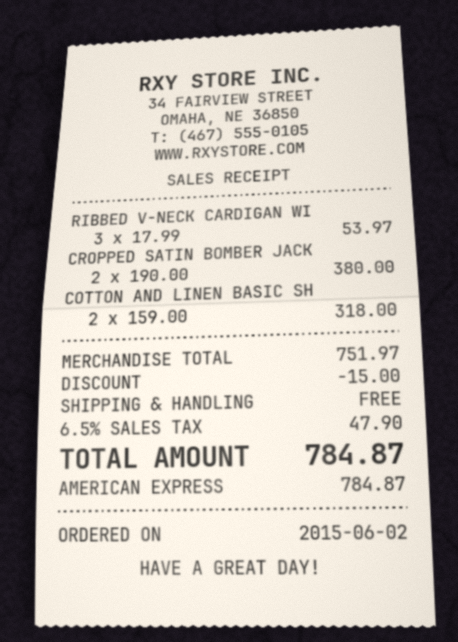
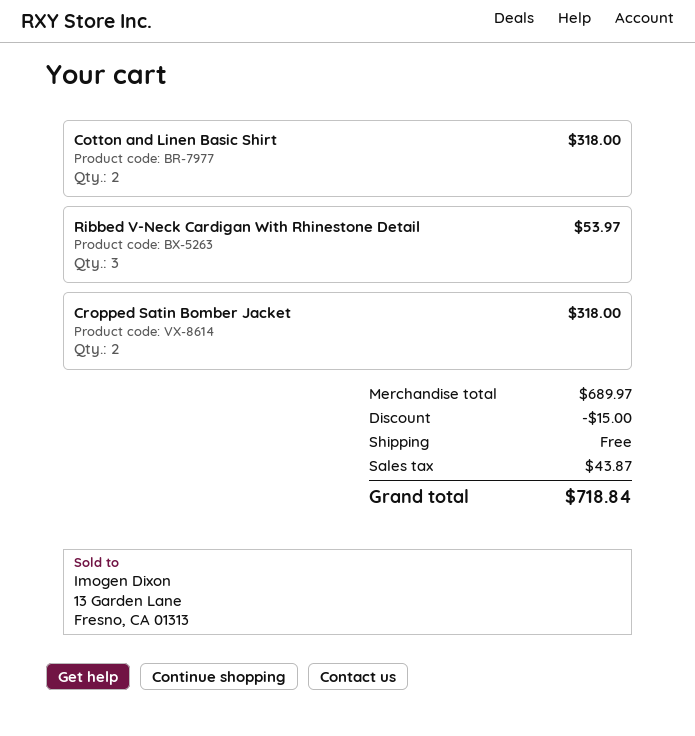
CROPPED SATIN BOMBER JACK: 2 for 380.00 -> 2 for 318.00
subtotal: 751.97 -> 689.97
tax: 47.90 -> 43.87
total: 784.87 -> 718.84

